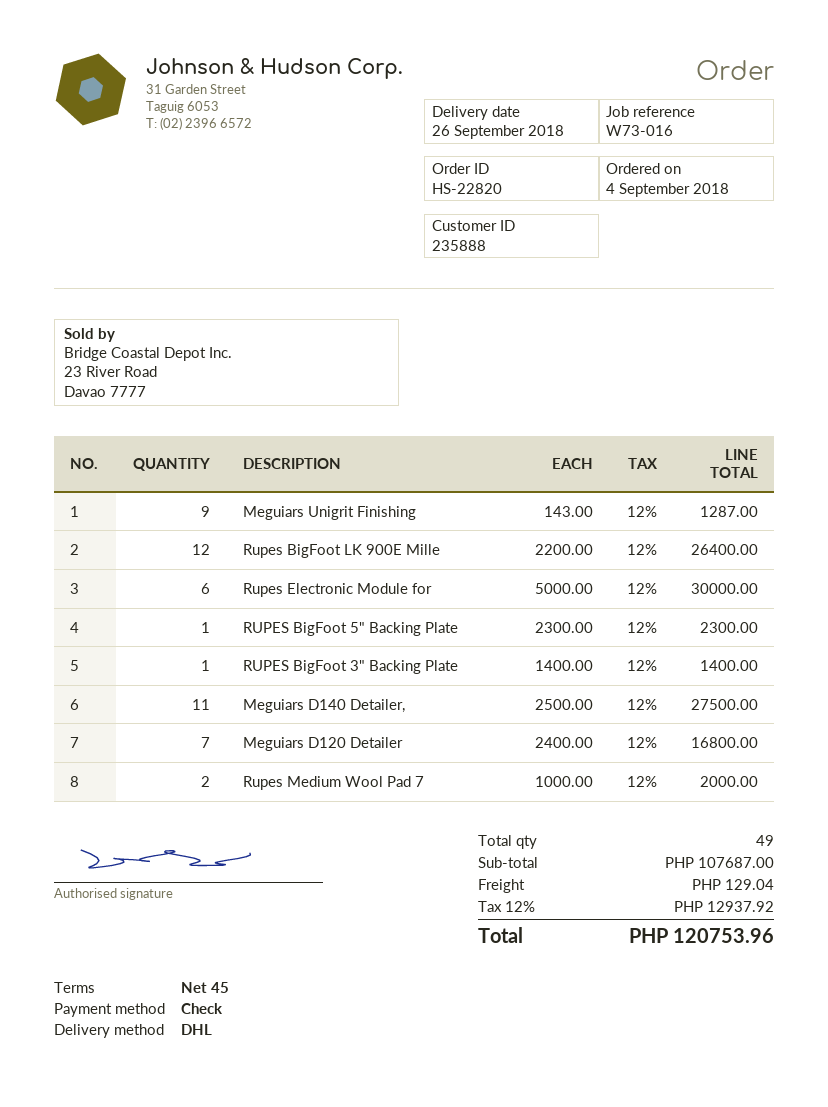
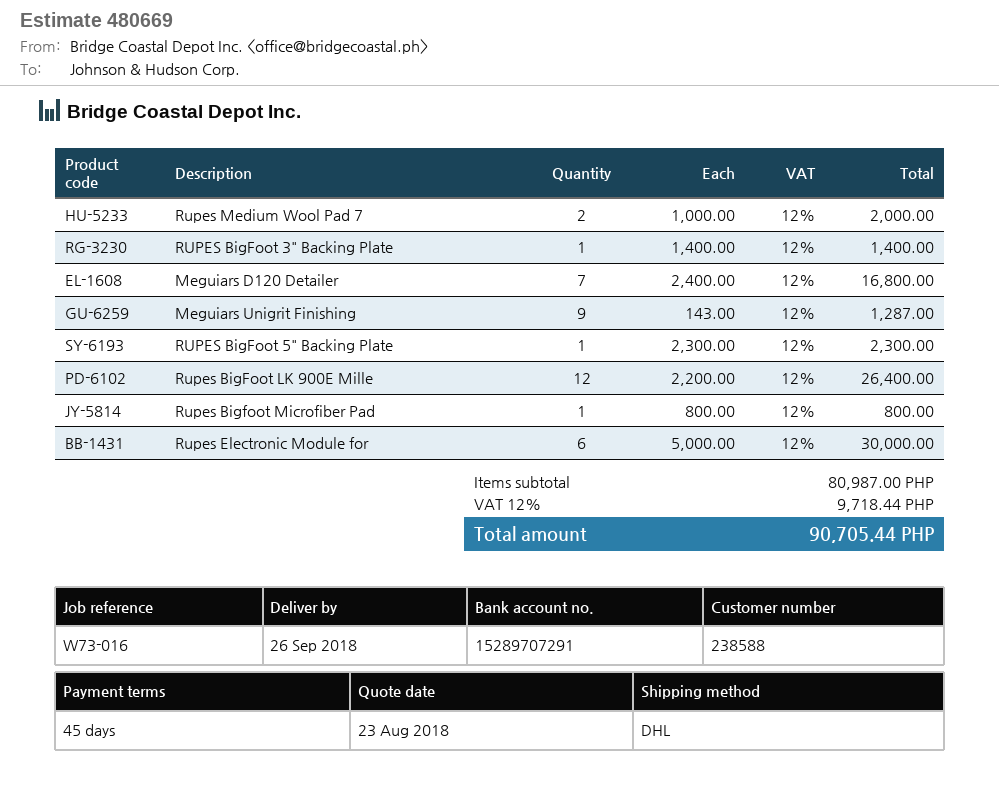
customer number: 235888 -> 238588
Meguiars D140 Detailer,: 11 x 2500.00 = 27500.00 -> none
Rupes Bigfoot Microfiber Pad: none -> 1 x 800.00 = 800.00
subtotal: 107687.00 -> 80987.00
shipping: 129.04 -> none
tax: 12% = 12937.92 -> 12% = 9718.44
total: 120753.96 -> 90705.44

